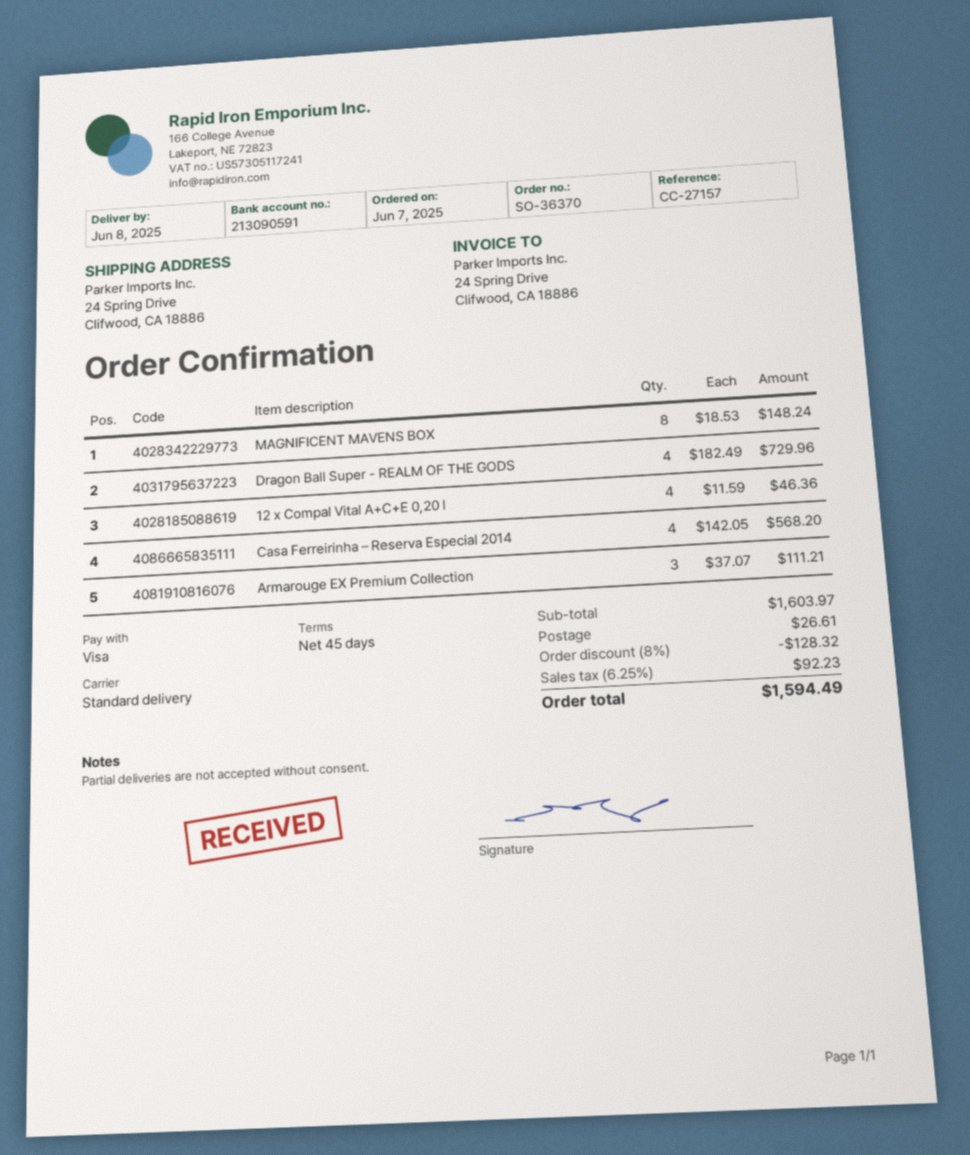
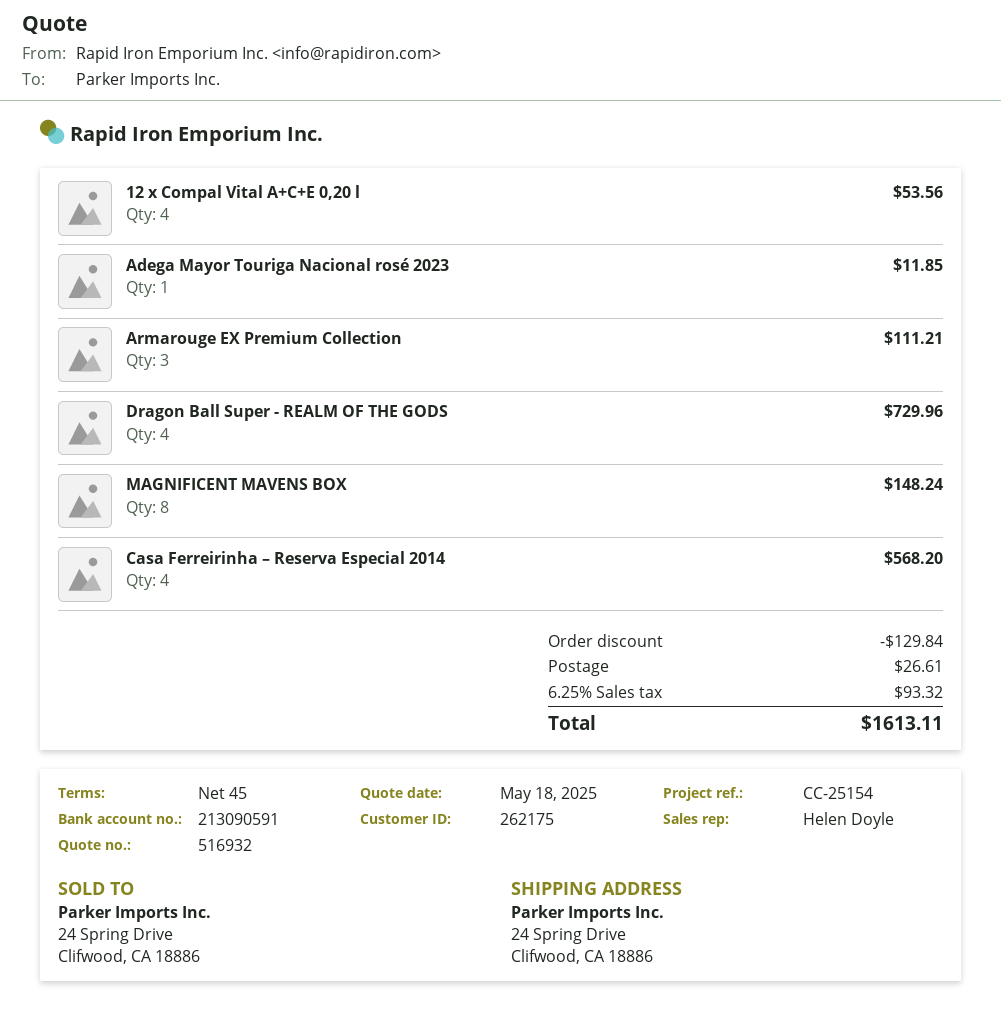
reference: CC-27157 -> CC-25154
12 x Compal Vital A+C+E 0,20 l: 4 for 46.36 -> 4 for 53.56
Adega Mayor Touriga Nacional rosé 2023: none -> 1 for 11.85
discount: 128.32 -> 129.84
tax: 6.25% = 92.23 -> 6.25% = 93.32
total: 1594.49 -> 1613.11

